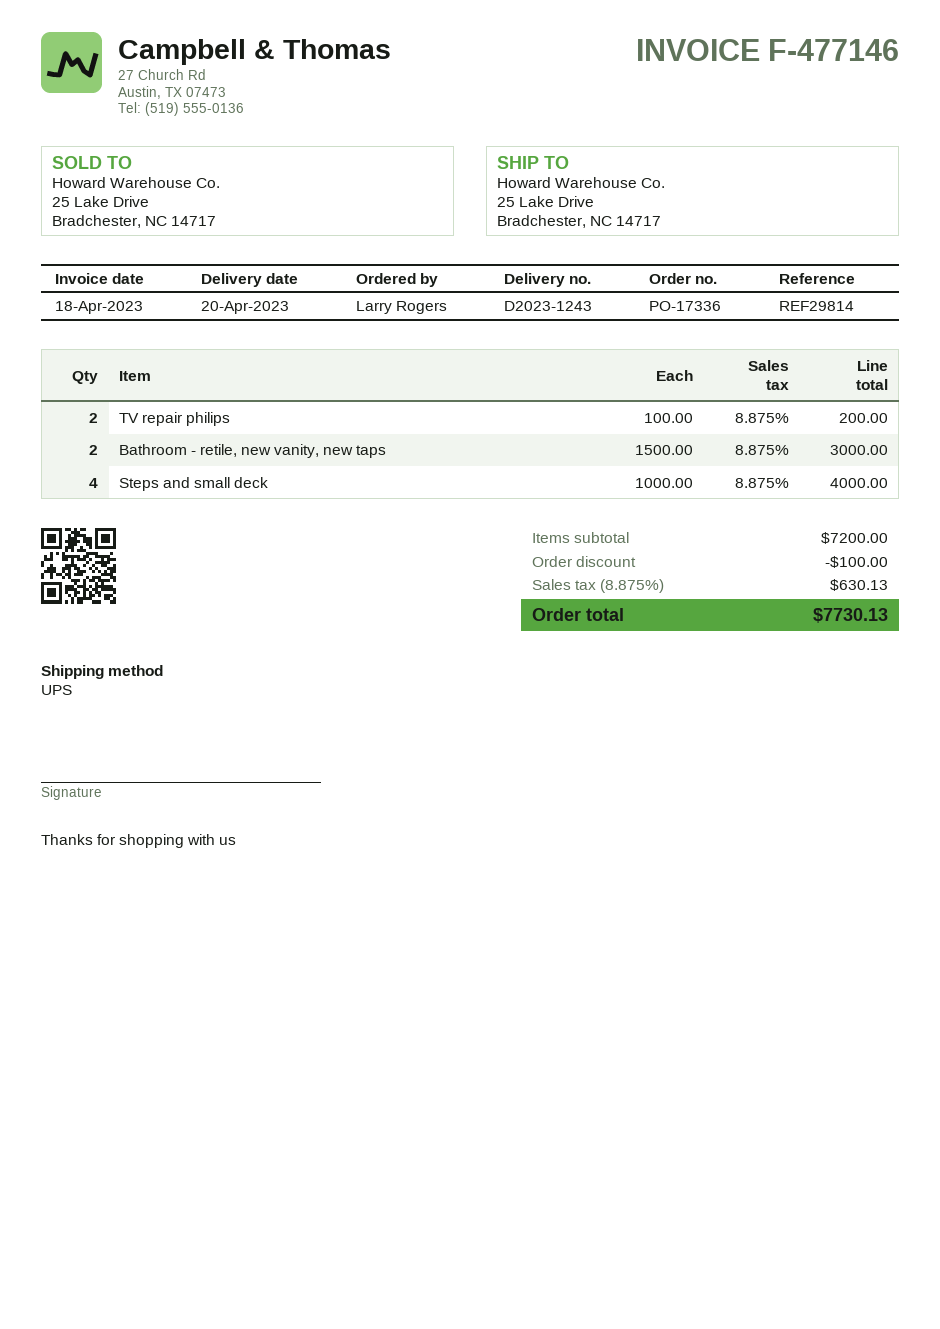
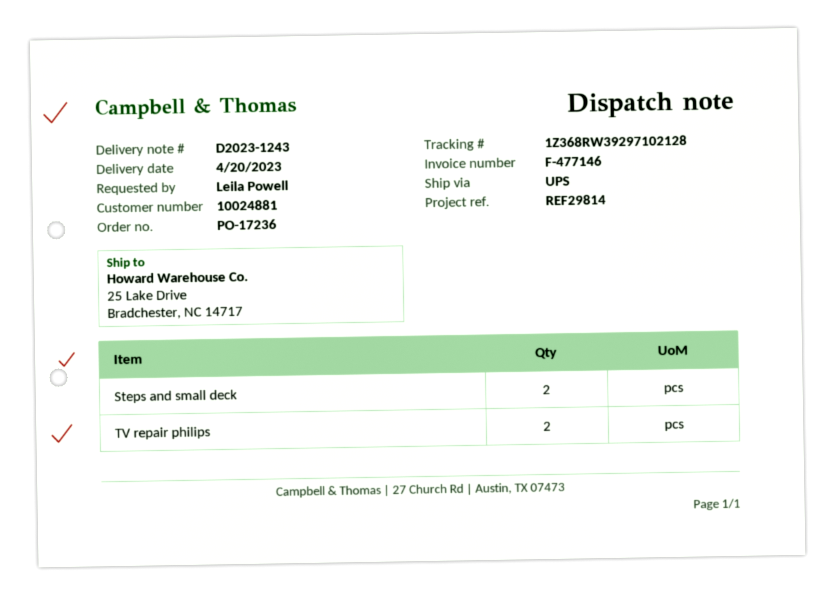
order number: PO-17336 -> PO-17236
ordered by: Larry Rogers -> Leila Powell
Bathroom - retile, new vanity, new taps: 2 -> none
Steps and small deck: 4 -> 2

